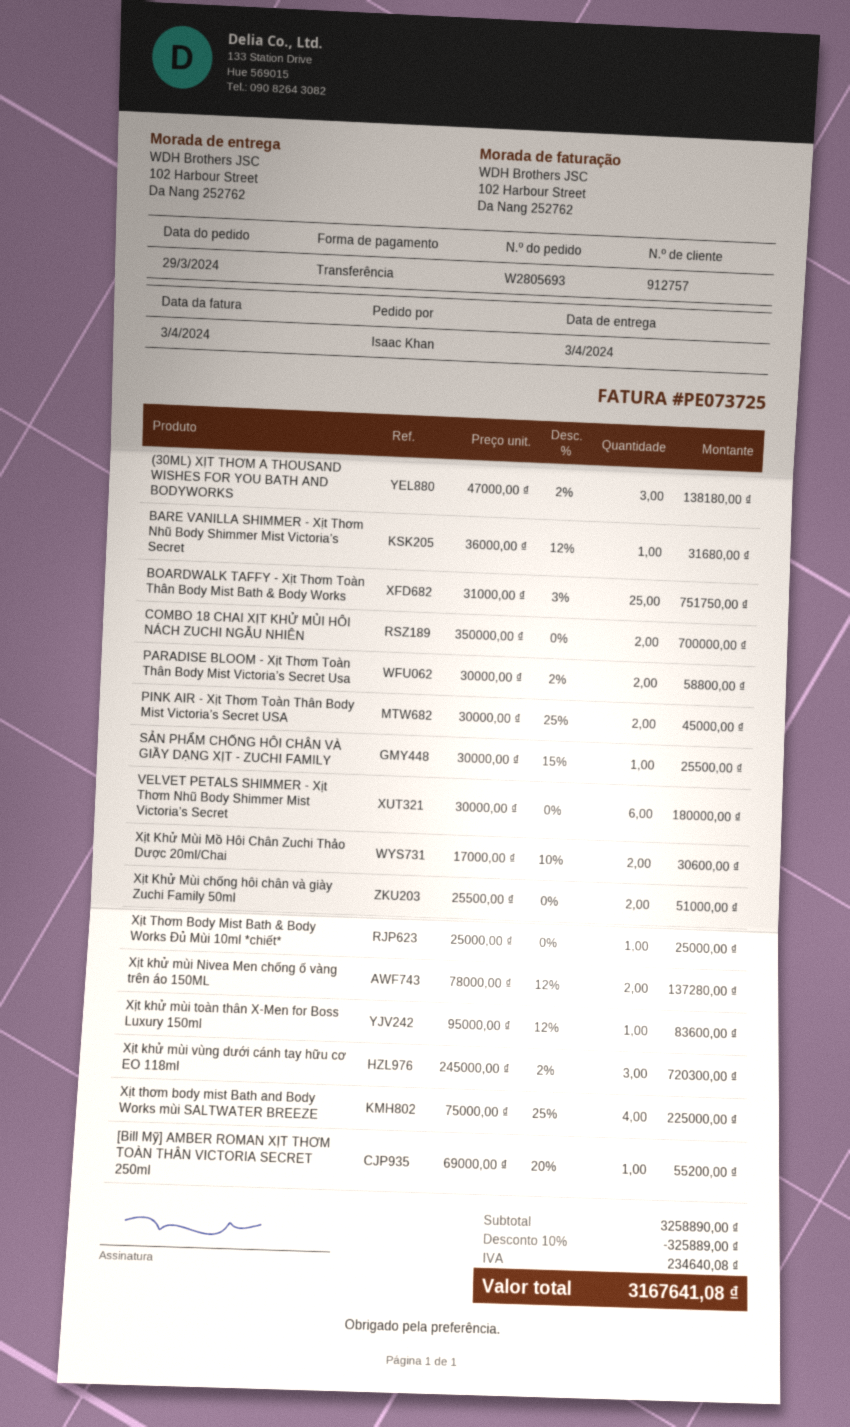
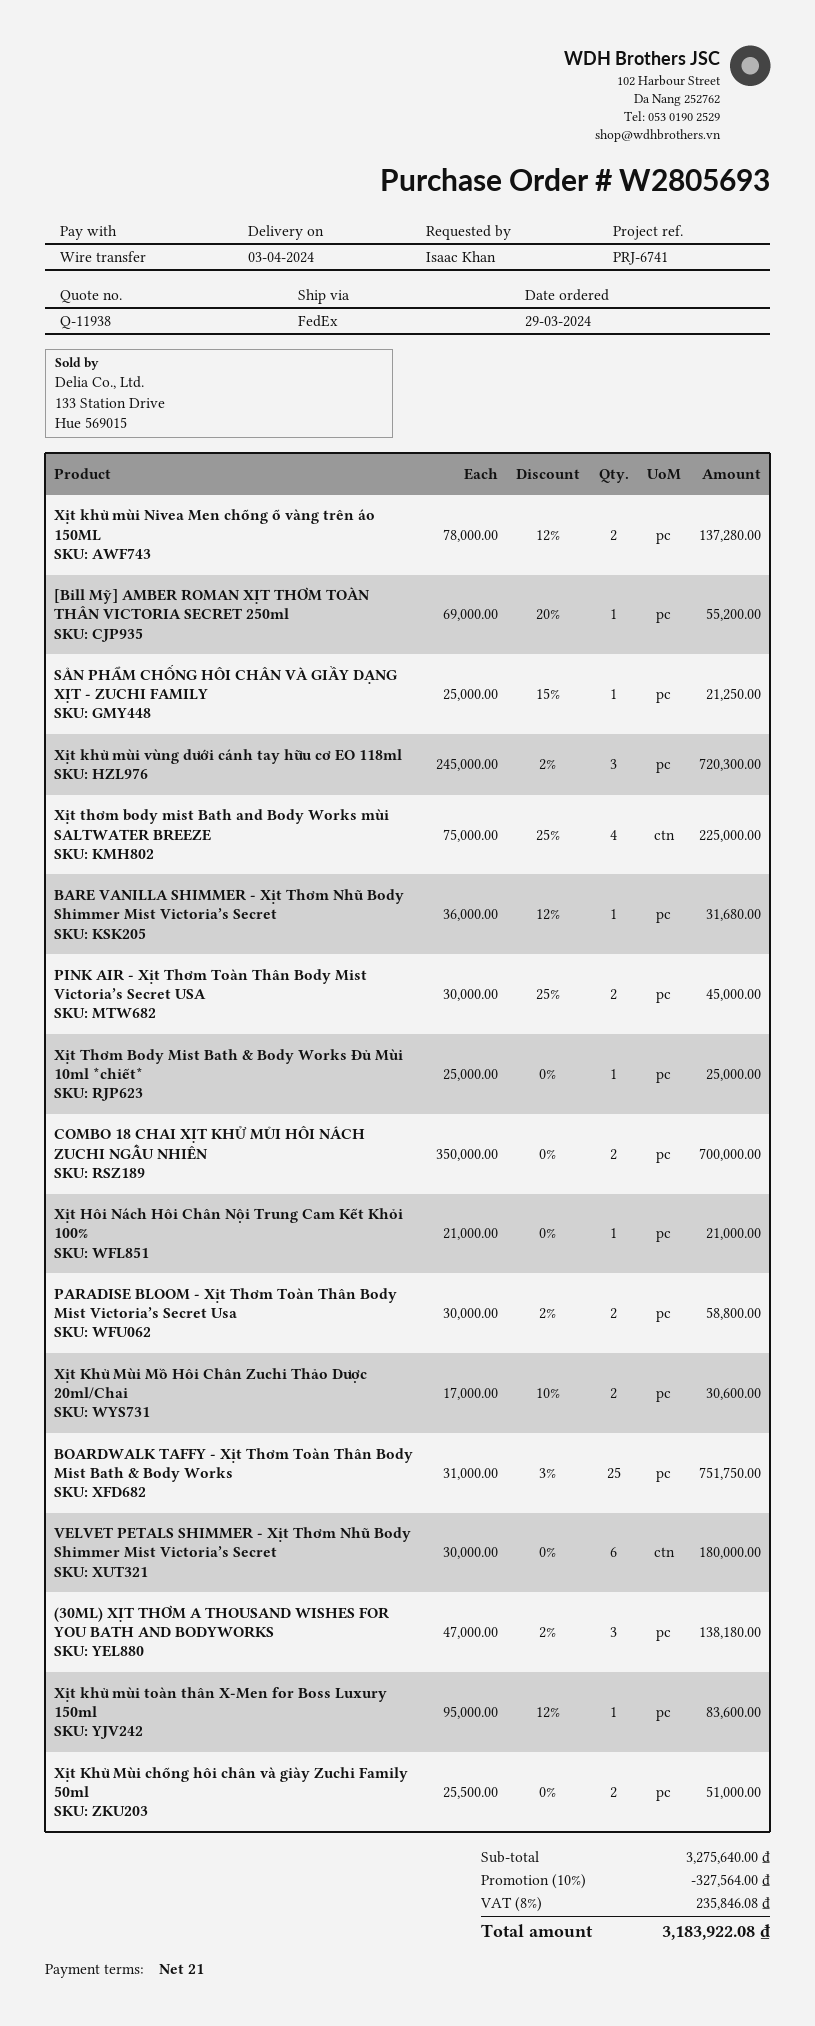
SẢN PHẨM CHỐNG HÔI CHÂN VÀ GIẦY DẠNG XỊT - ZUCHI FAMILY: 1 x 30000.00 - 15% = 25500.00 -> 1 x 25000.00 - 15% = 21250.00
Xịt Hôi Nách Hôi Chân Nội Trung Cam Kết Khỏi 100%: none -> 1 x 21000.00 = 21000.00
subtotal: 3258890.00 -> 3275640.00
discount: 10% = 325889.00 -> 10% = 327564.00
tax: 234640.08 -> 235846.08
total: 3167641.08 -> 3183922.08

